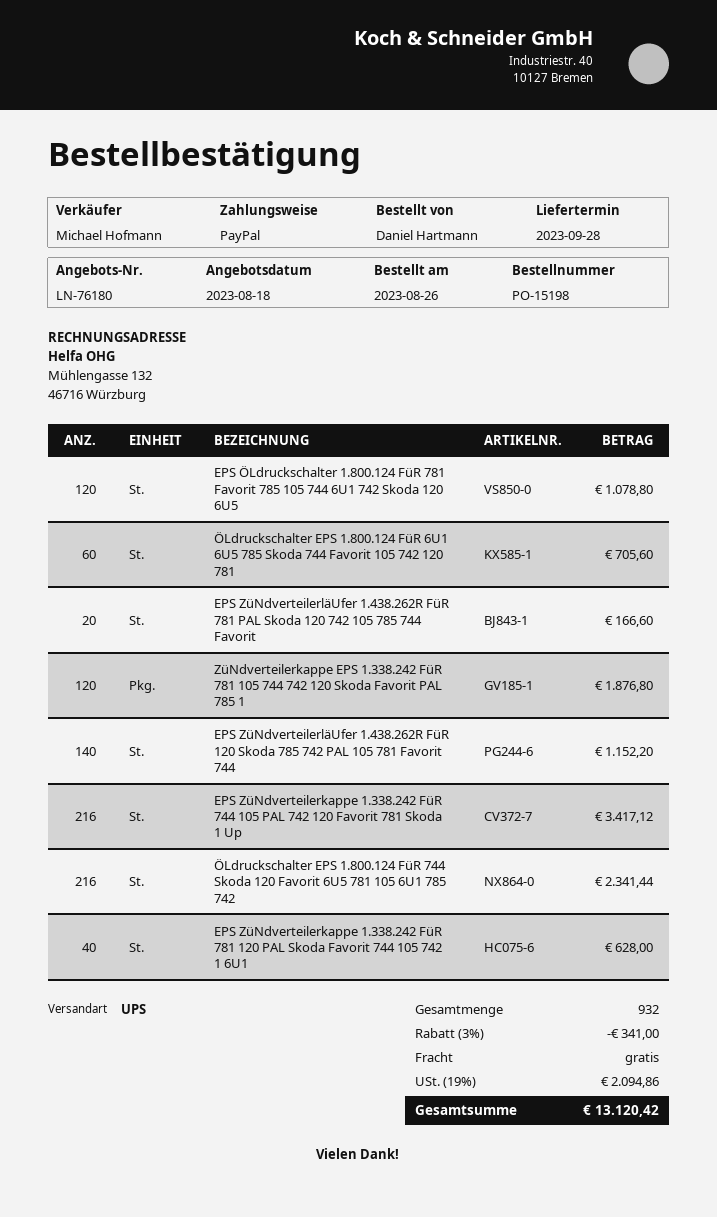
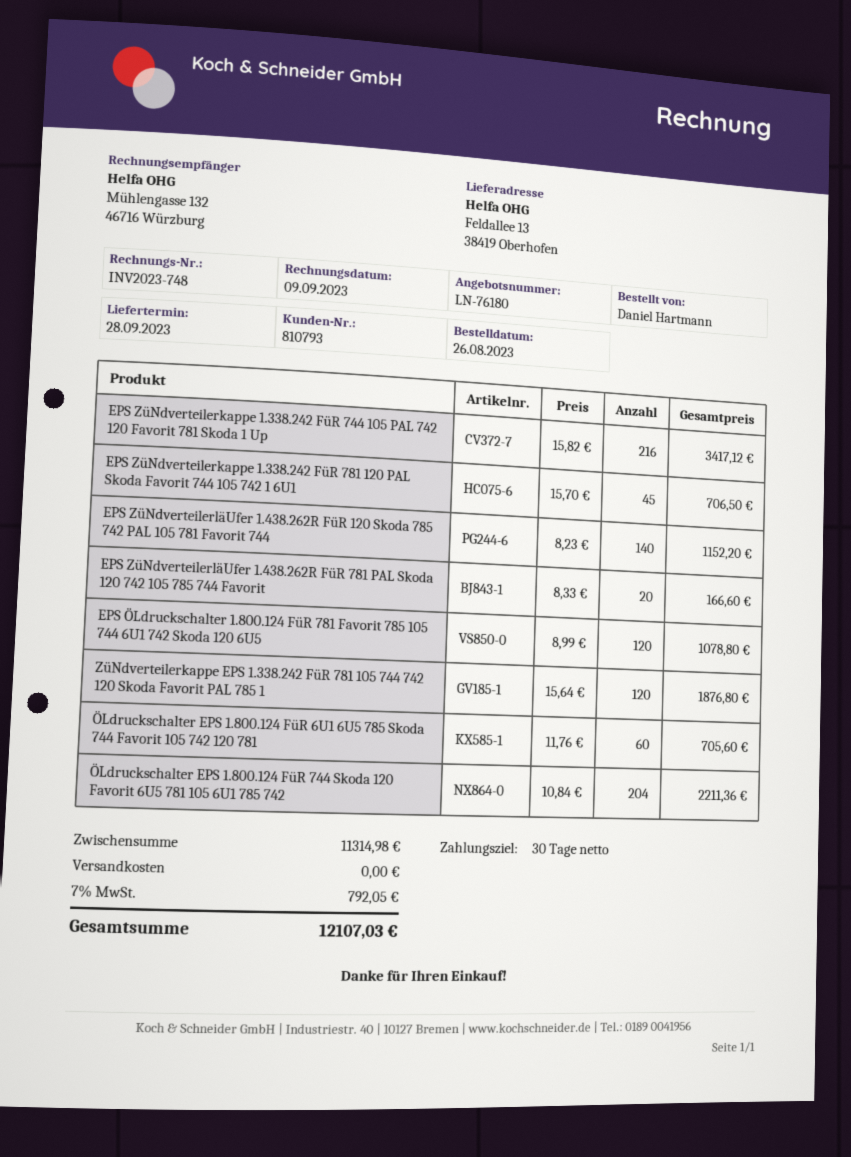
ÖLdruckschalter EPS 1.800.124 FüR 744 Skoda 120 Favorit 6U5 781 105 6U1 785 742: 216 for 2341.44 -> 204 for 2211.36
EPS ZüNdverteilerkappe 1.338.242 FüR 781 120 PAL Skoda Favorit 744 105 742 1 6U1: 40 for 628.00 -> 45 for 706.50
discount: 3% = 341.00 -> none
tax: 19% = 2094.86 -> 7% = 792.05
total: 13120.42 -> 12107.03

